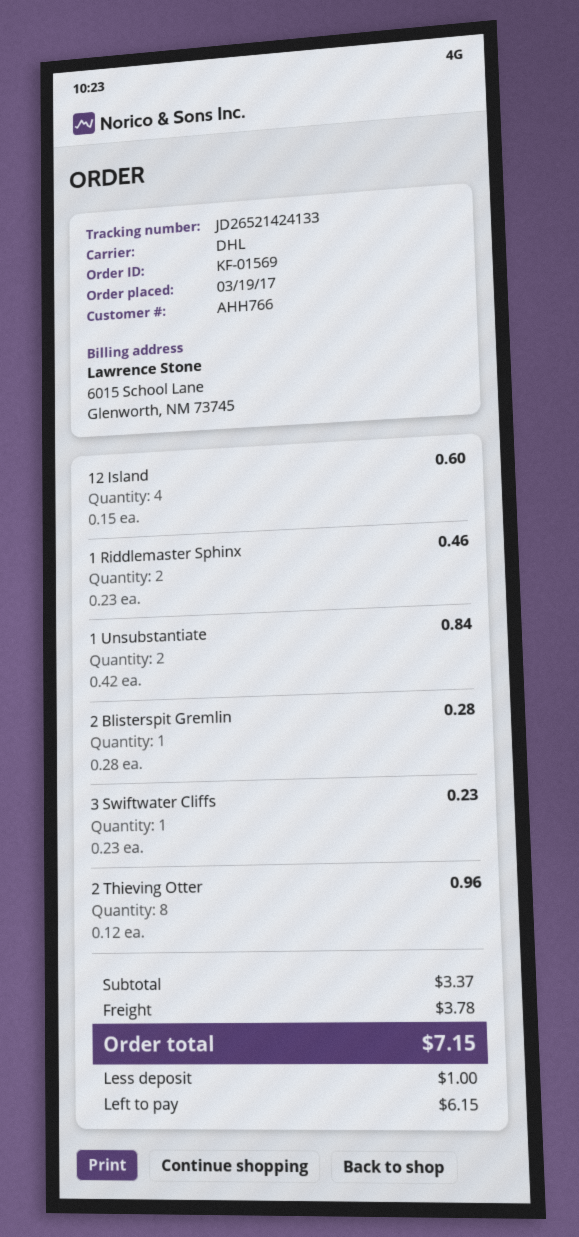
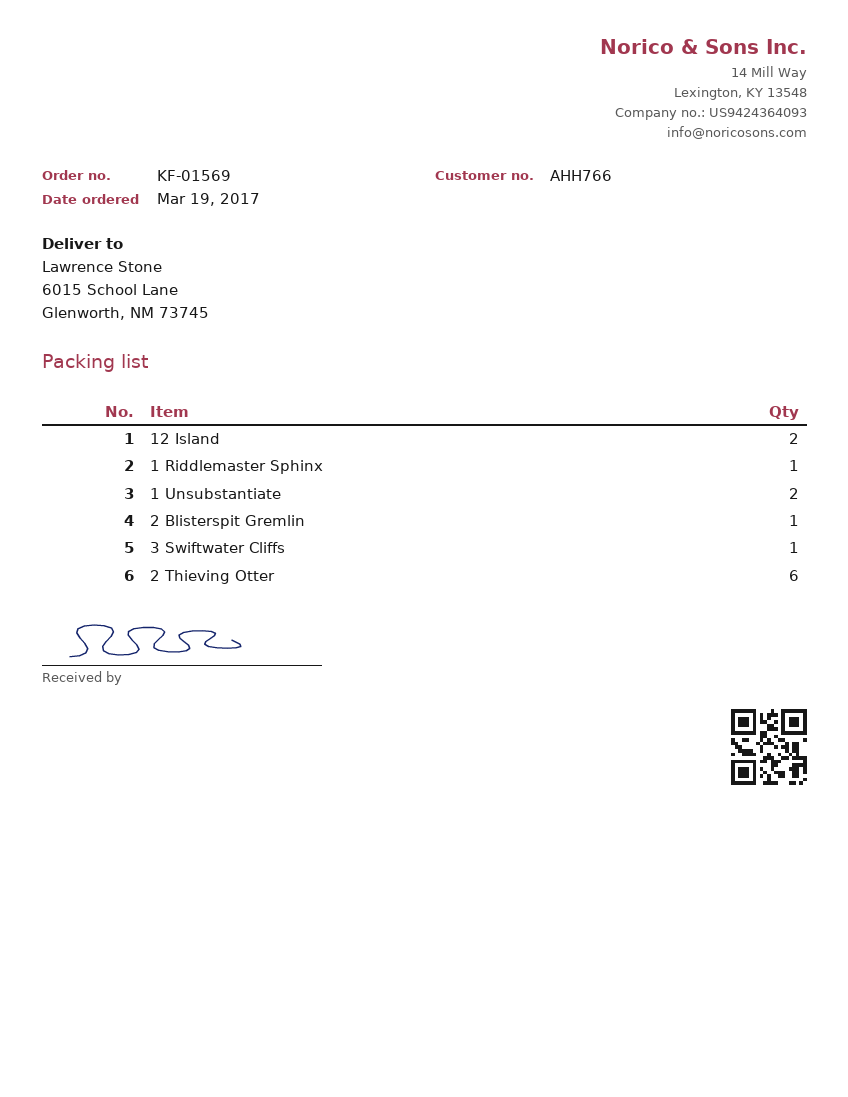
12 Island: 4 -> 2
1 Riddlemaster Sphinx: 2 -> 1
2 Thieving Otter: 8 -> 6

